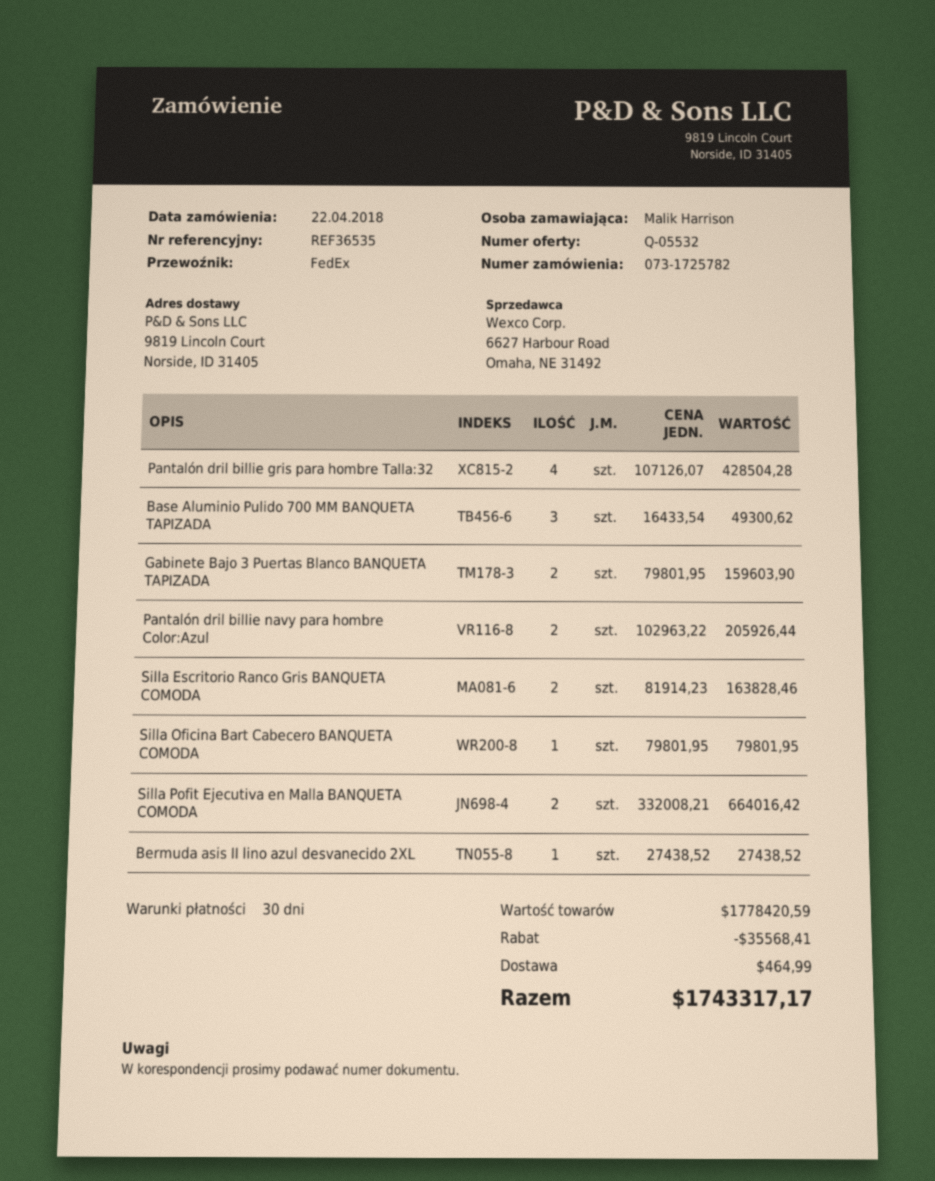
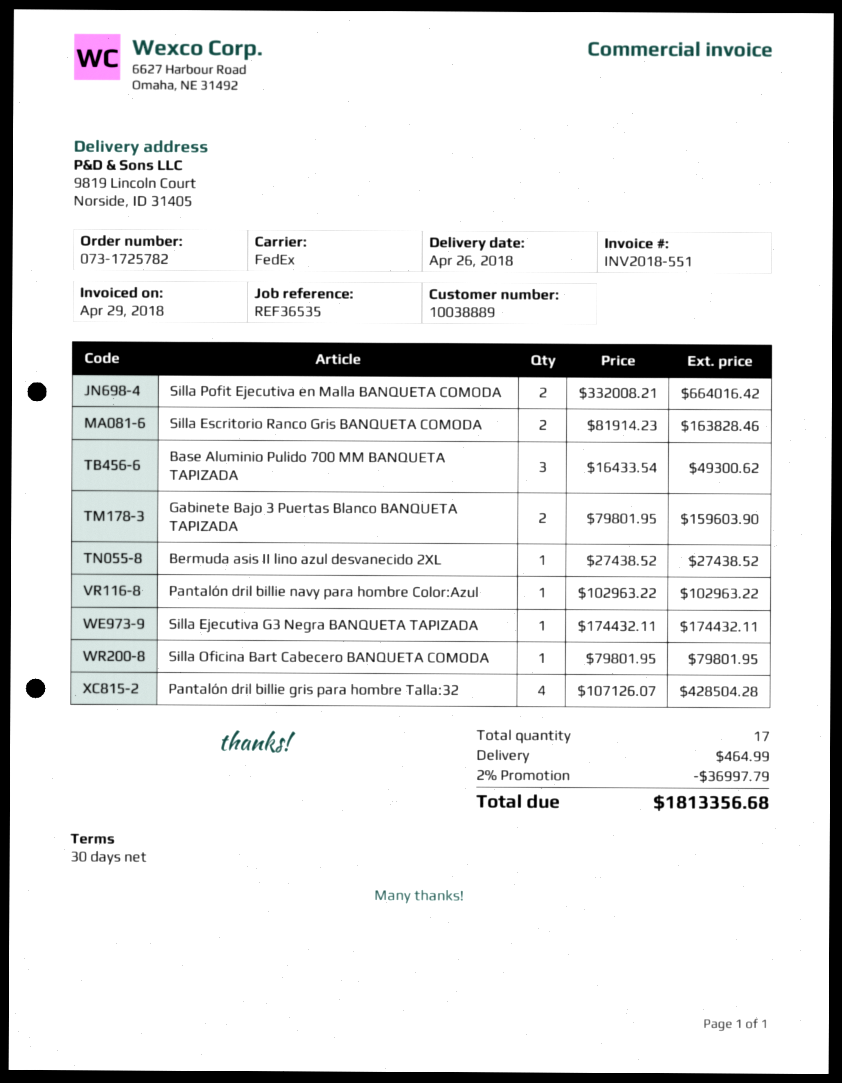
Pantalón dril billie navy para hombre Color:Azul: 2 x 102963.22 = 205926.44 -> 1 x 102963.22 = 102963.22
Silla Ejecutiva G3 Negra BANQUETA TAPIZADA: none -> 1 x 174432.11 = 174432.11
discount: 35568.41 -> 36997.79
total: 1743317.17 -> 1813356.68

